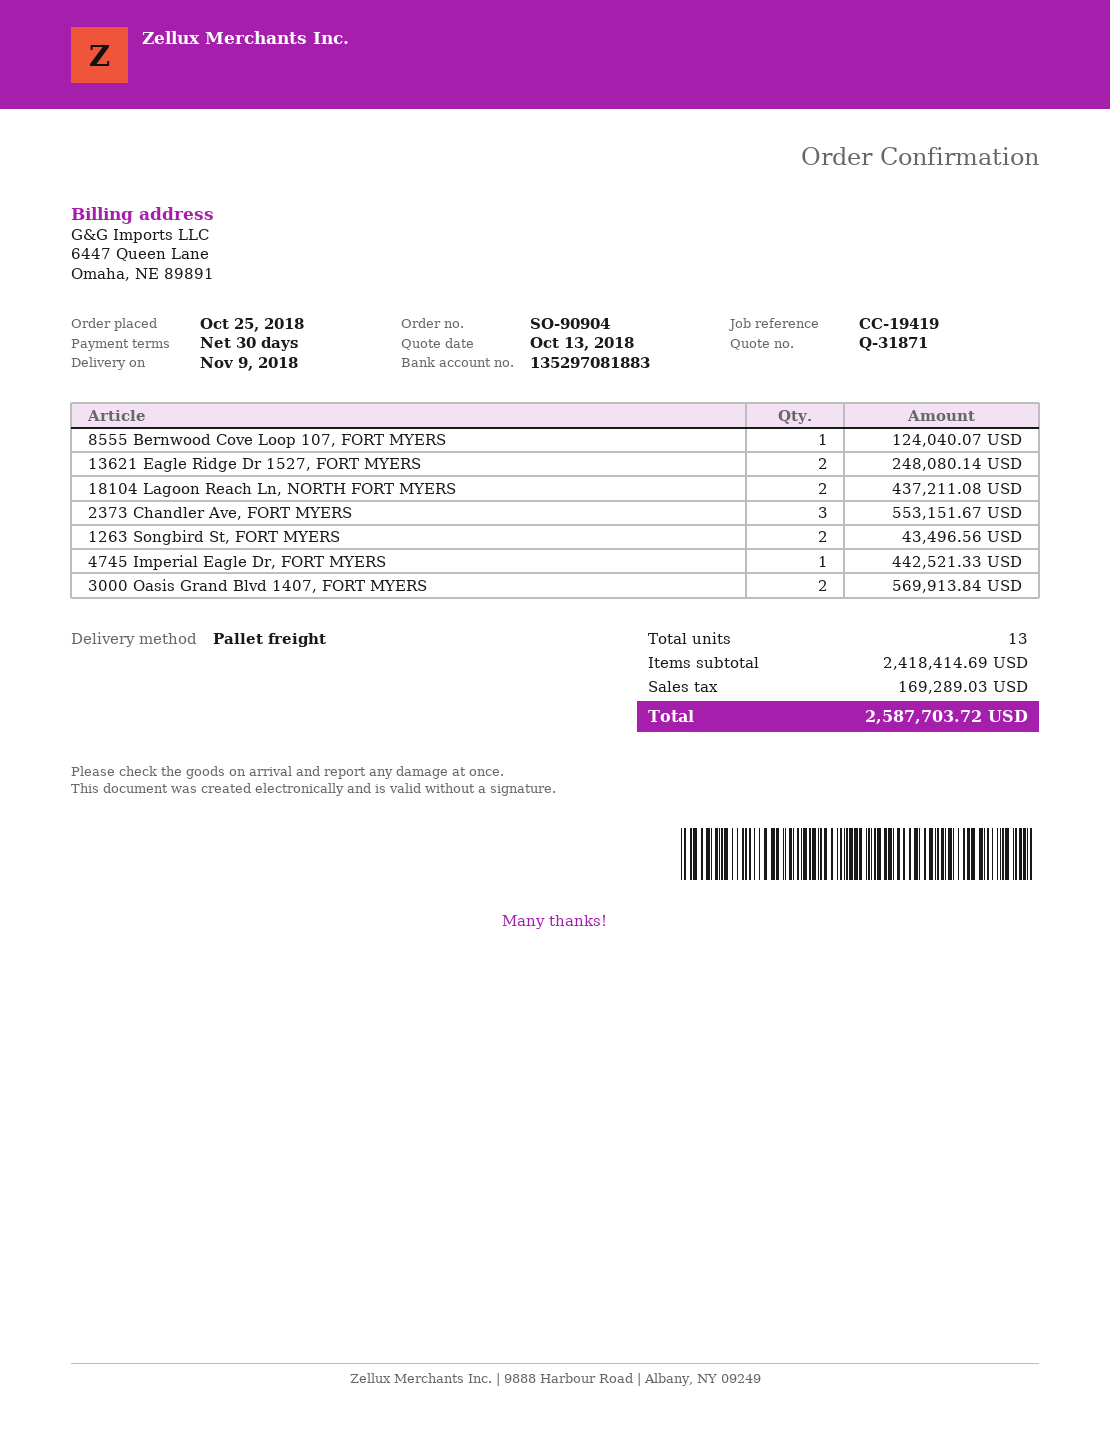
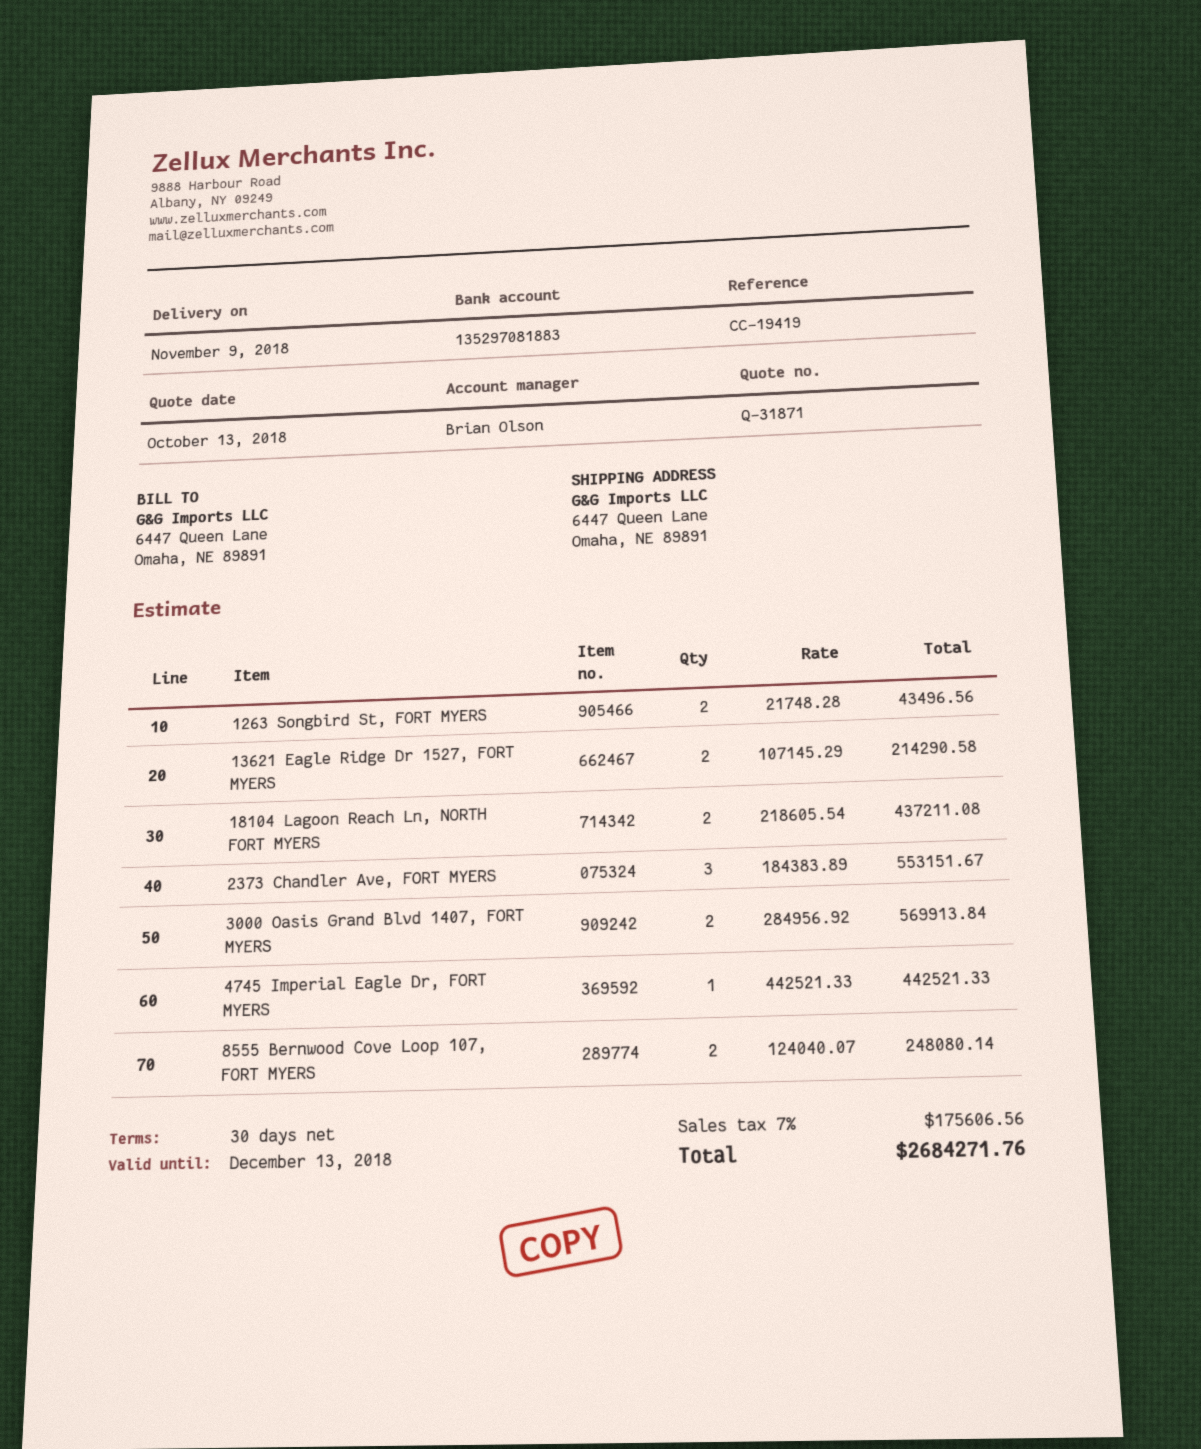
8555 Bernwood Cove Loop 107, FORT MYERS: 1 for 124040.07 -> 2 for 248080.14
13621 Eagle Ridge Dr 1527, FORT MYERS: 2 for 248080.14 -> 2 for 214290.58
tax: 169289.03 -> 175606.56
total: 2587703.72 -> 2684271.76

